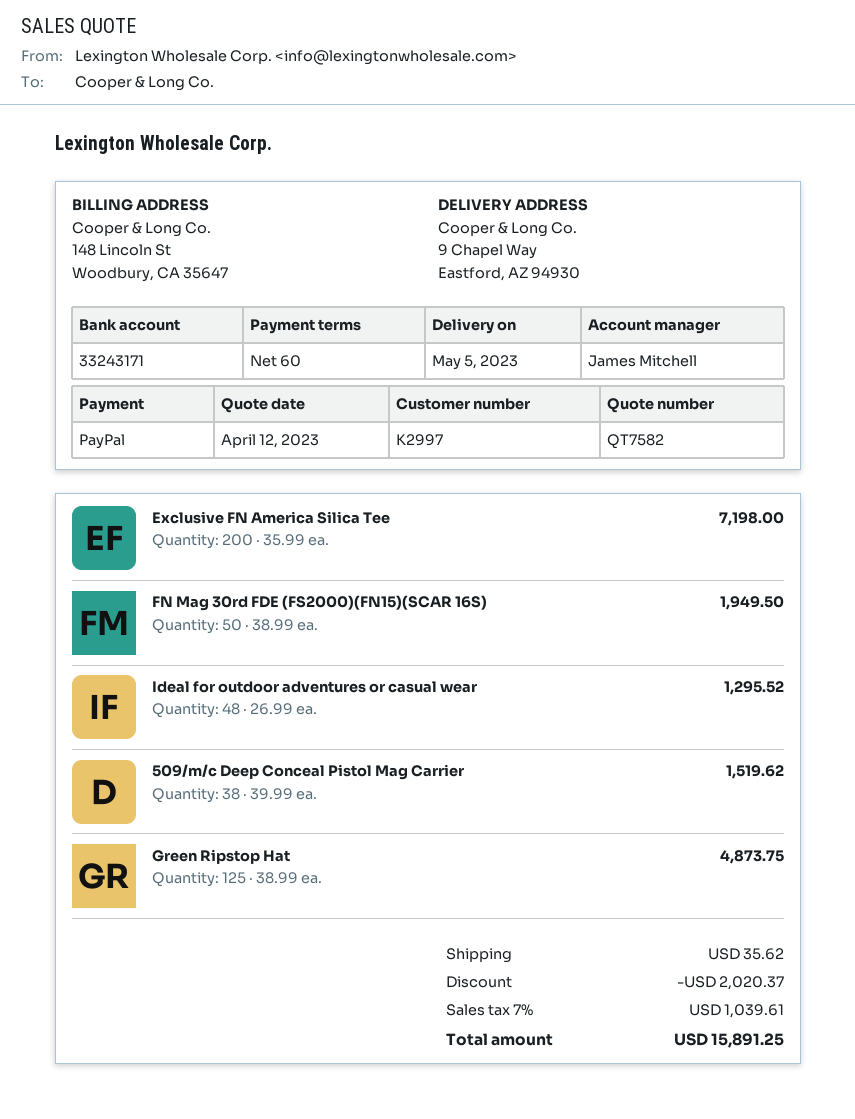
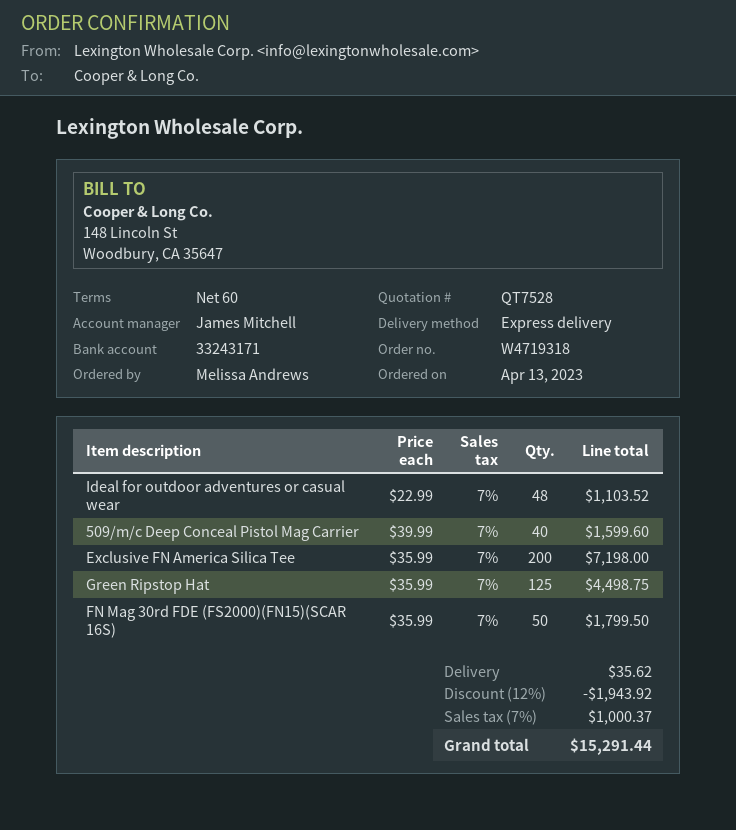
quote number: QT7582 -> QT7528
FN Mag 30rd FDE (FS2000)(FN15)(SCAR 16S): 50 x 38.99 = 1949.50 -> 50 x 35.99 = 1799.50
Ideal for outdoor adventures or casual wear: 48 x 26.99 = 1295.52 -> 48 x 22.99 = 1103.52
509/m/c Deep Conceal Pistol Mag Carrier: 38 x 39.99 = 1519.62 -> 40 x 39.99 = 1599.60
Green Ripstop Hat: 125 x 38.99 = 4873.75 -> 125 x 35.99 = 4498.75
discount: 2020.37 -> 1943.92
tax: 7% = 1039.61 -> 7% = 1000.37
total: 15891.25 -> 15291.44

